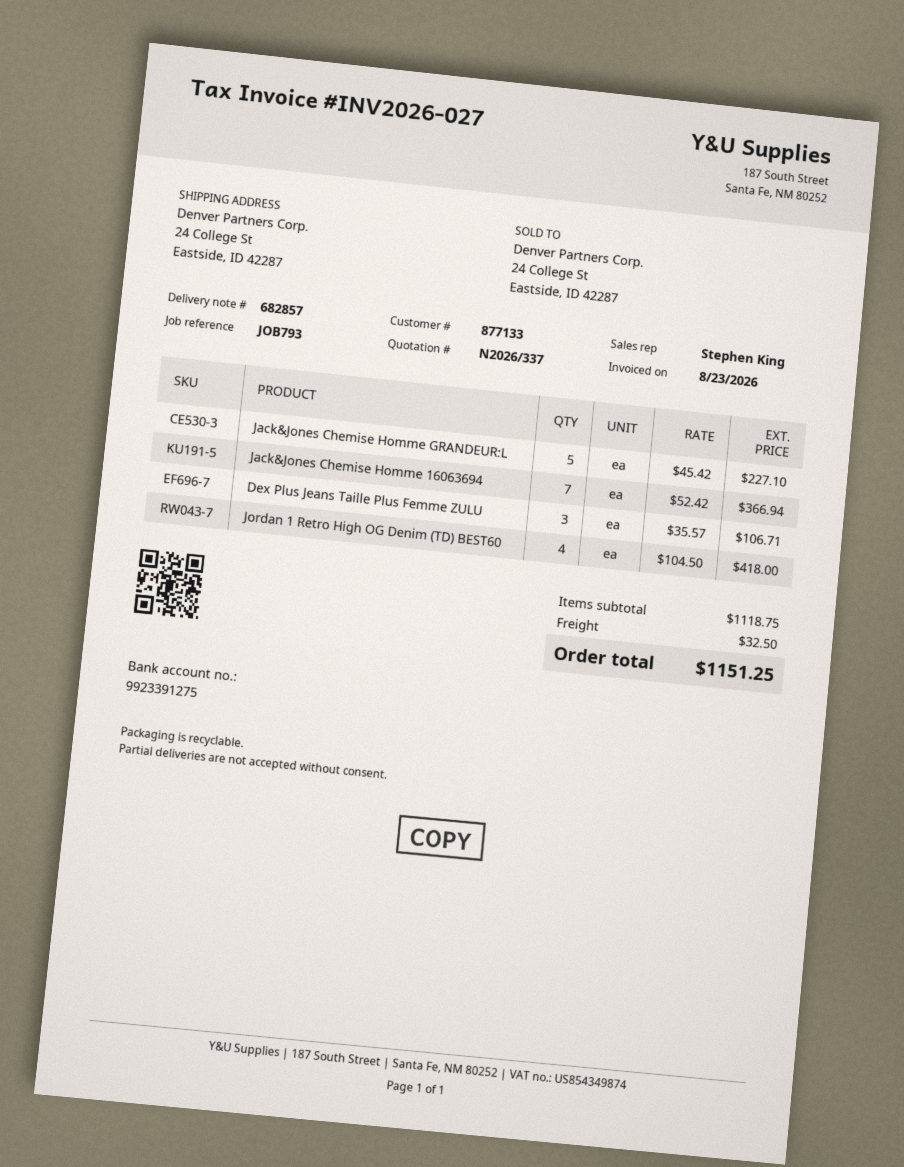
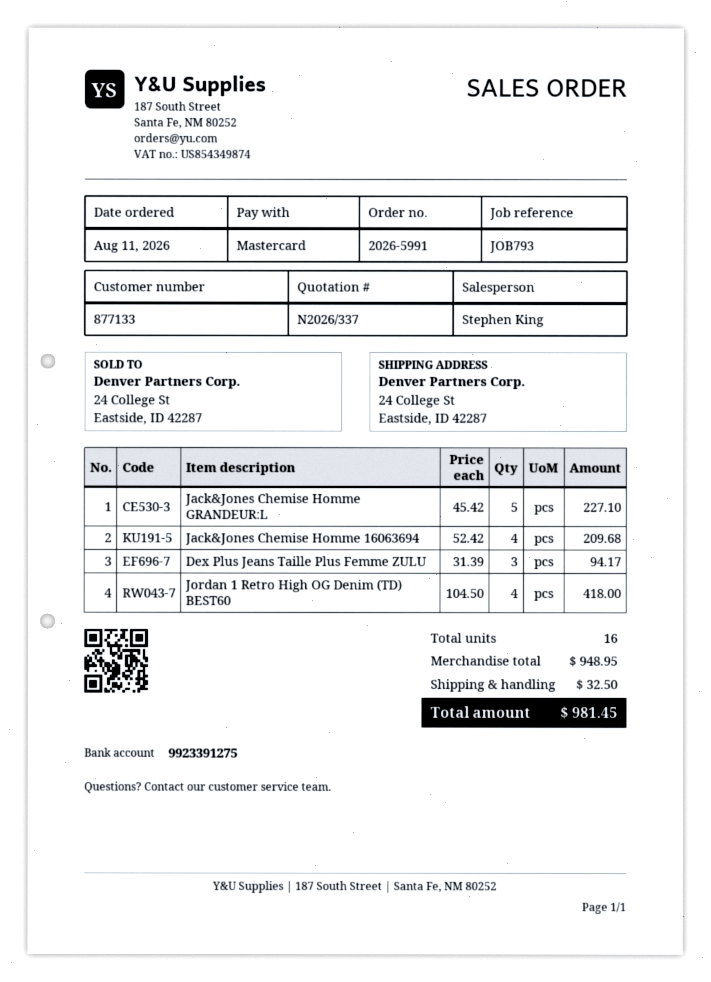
Jack&Jones Chemise Homme 16063694: 7 x 52.42 = 366.94 -> 4 x 52.42 = 209.68
Dex Plus Jeans Taille Plus Femme ZULU: 3 x 35.57 = 106.71 -> 3 x 31.39 = 94.17
subtotal: 1118.75 -> 948.95
total: 1151.25 -> 981.45

